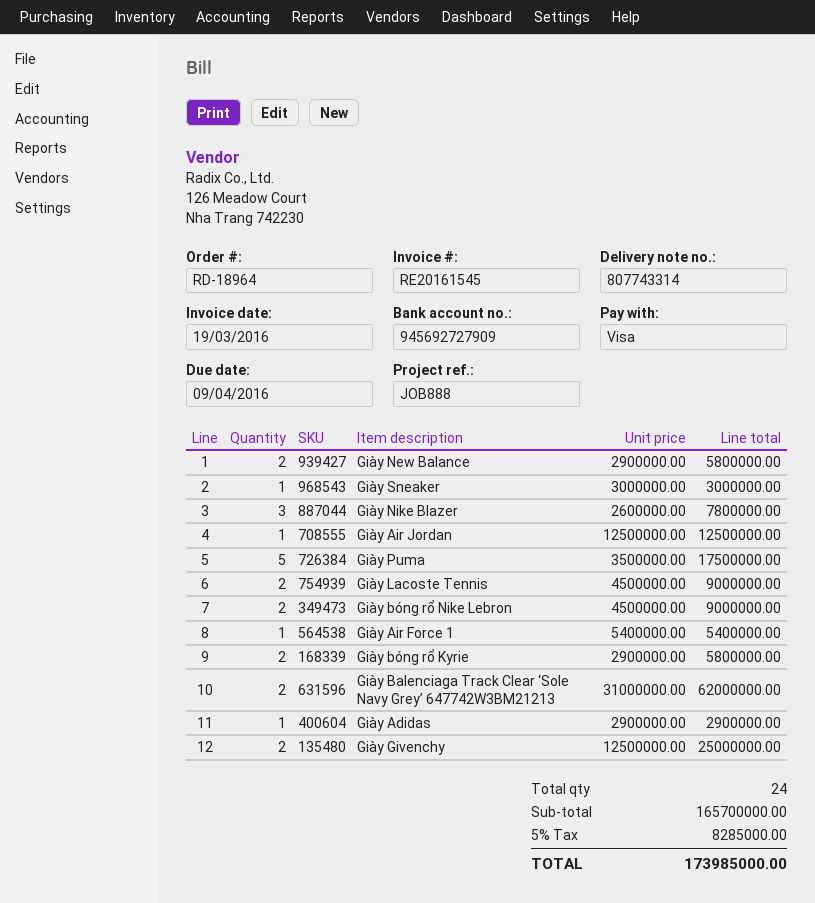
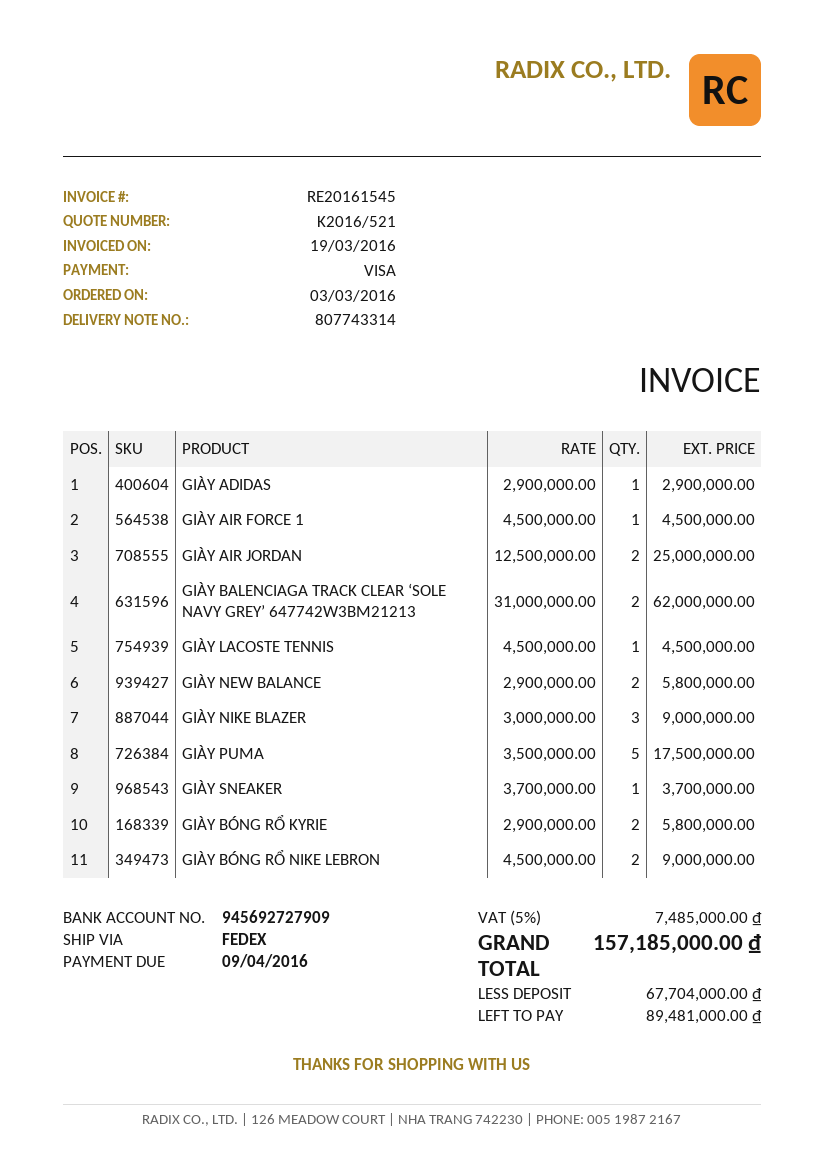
Giày Sneaker: 1 x 3000000.00 = 3000000.00 -> 1 x 3700000.00 = 3700000.00
Giày Nike Blazer: 3 x 2600000.00 = 7800000.00 -> 3 x 3000000.00 = 9000000.00
Giày Air Jordan: 1 x 12500000.00 = 12500000.00 -> 2 x 12500000.00 = 25000000.00
Giày Lacoste Tennis: 2 x 4500000.00 = 9000000.00 -> 1 x 4500000.00 = 4500000.00
Giày Air Force 1: 1 x 5400000.00 = 5400000.00 -> 1 x 4500000.00 = 4500000.00
Giày Givenchy: 2 x 12500000.00 = 25000000.00 -> none
tax: 5% = 8285000.00 -> 5% = 7485000.00
total: 173985000.00 -> 157185000.00

